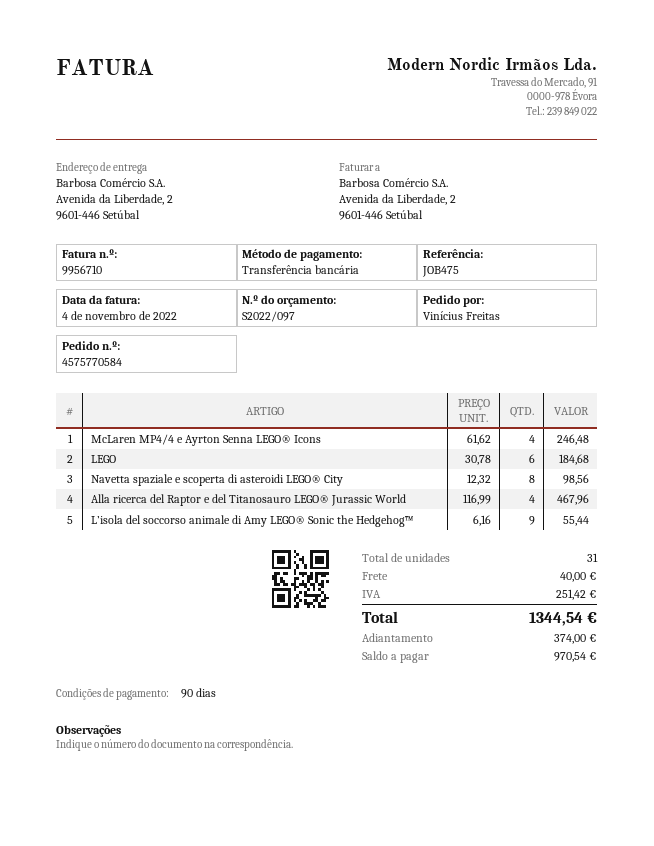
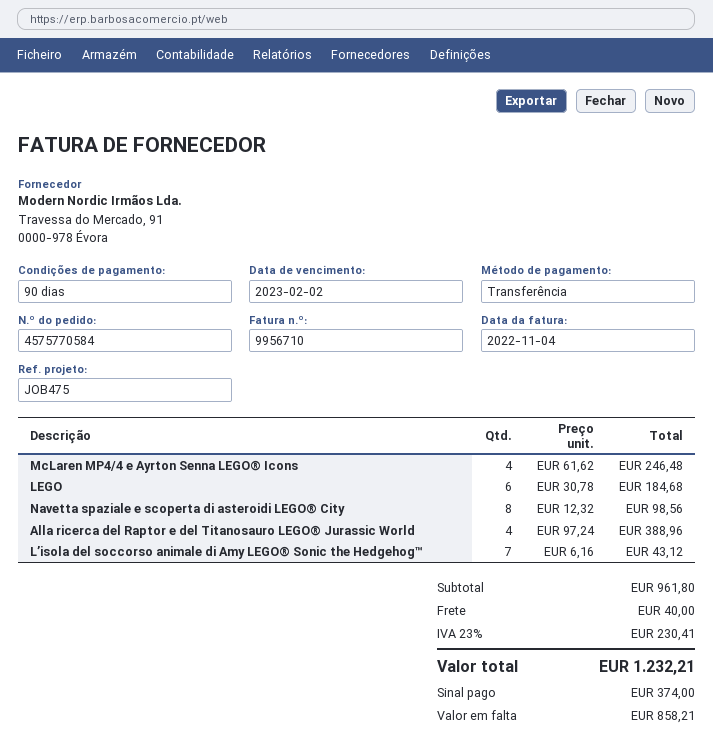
Alla ricerca del Raptor e del Titanosauro LEGO® Jurassic World: 4 x 116.99 = 467.96 -> 4 x 97.24 = 388.96
L’isola del soccorso animale di Amy LEGO® Sonic the Hedgehog™: 9 x 6.16 = 55.44 -> 7 x 6.16 = 43.12
tax: 251.42 -> 230.41
total: 1344.54 -> 1232.21
balance: 970.54 -> 858.21

